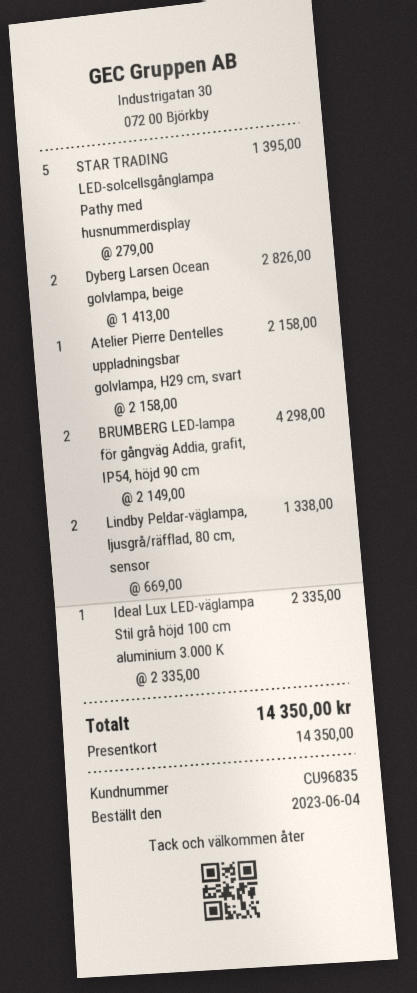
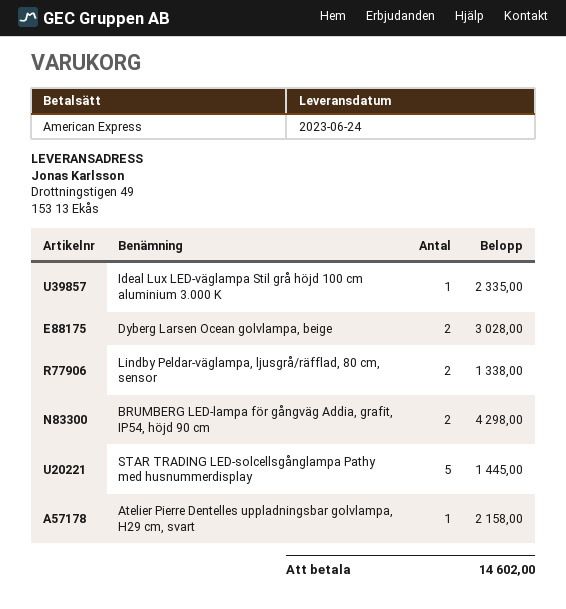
payment method: gift card -> American Express
STAR TRADING LED-solcellsgånglampa Pathy med husnummerdisplay: 5 for 1395.00 -> 5 for 1445.00
Dyberg Larsen Ocean golvlampa, beige: 2 for 2826.00 -> 2 for 3028.00
total: 14350.00 -> 14602.00

